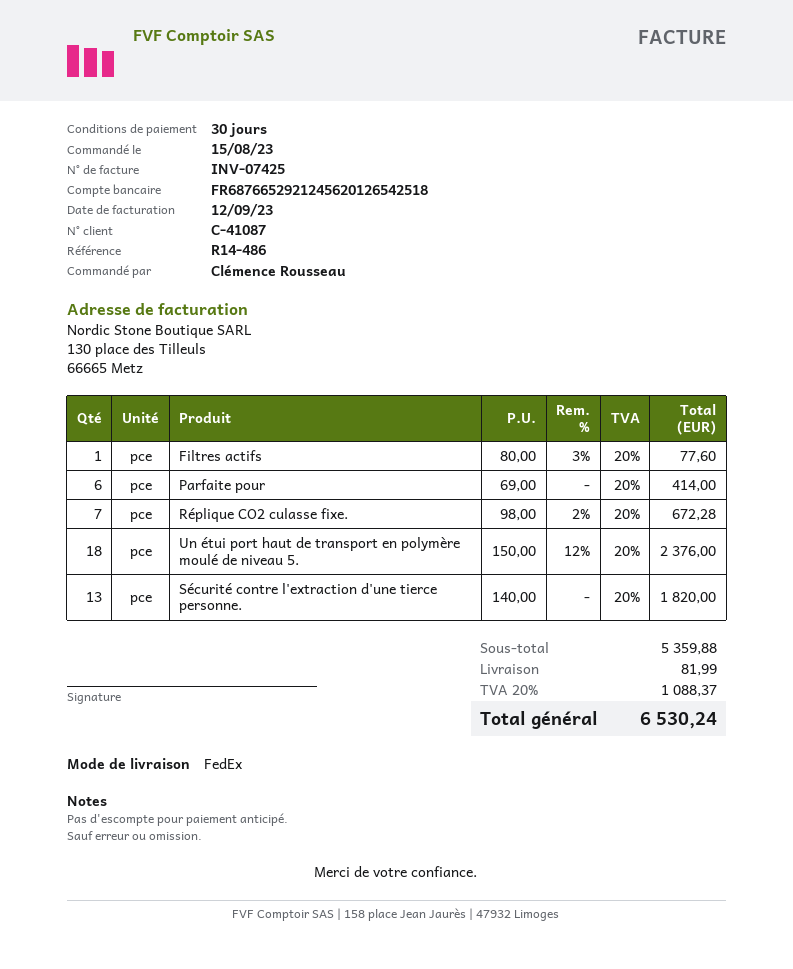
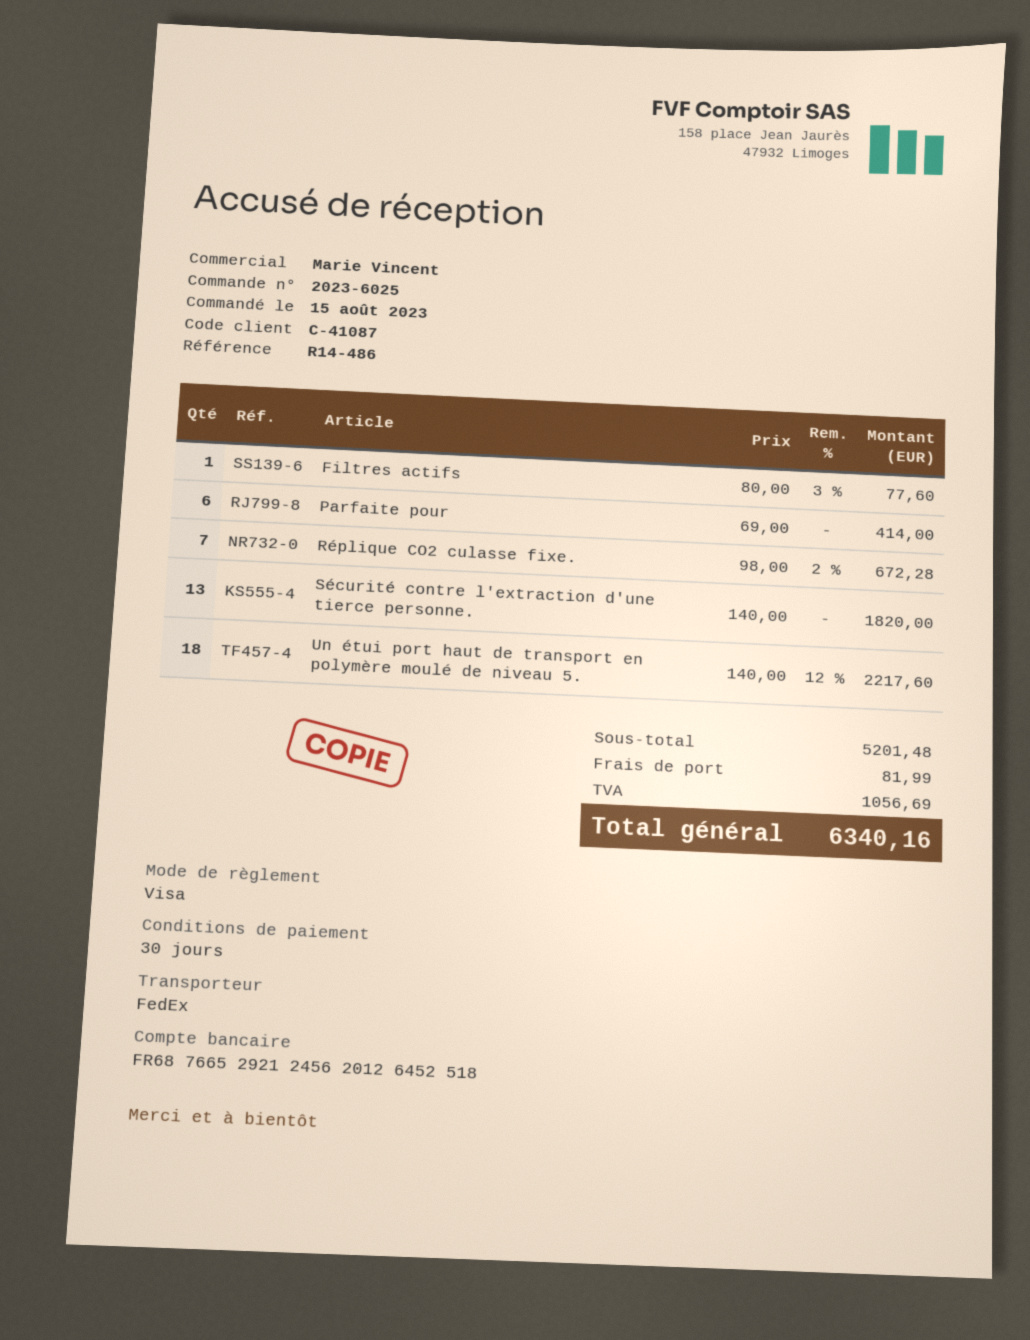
bank account: FR6876652921245620126542518 -> FR6876652921245620126452518
Un étui port haut de transport en polymère moulé de niveau 5.: 18 x 150.00 - 12% = 2376.00 -> 18 x 140.00 - 12% = 2217.60
subtotal: 5359.88 -> 5201.48
tax: 1088.37 -> 1056.69
total: 6530.24 -> 6340.16

